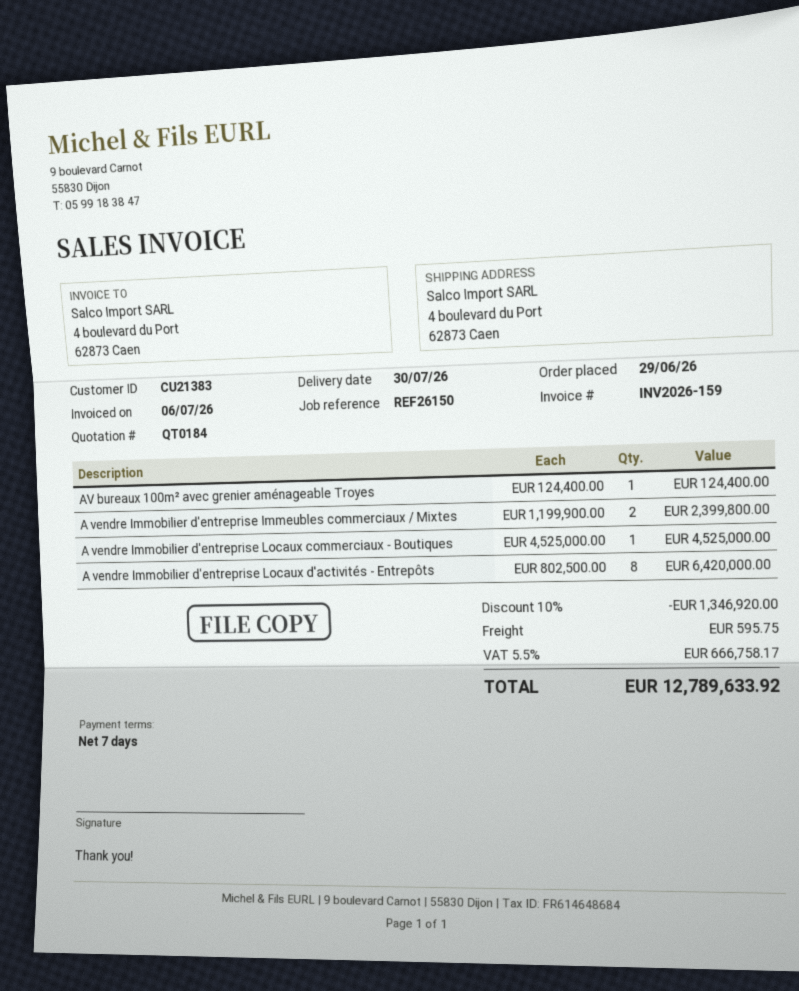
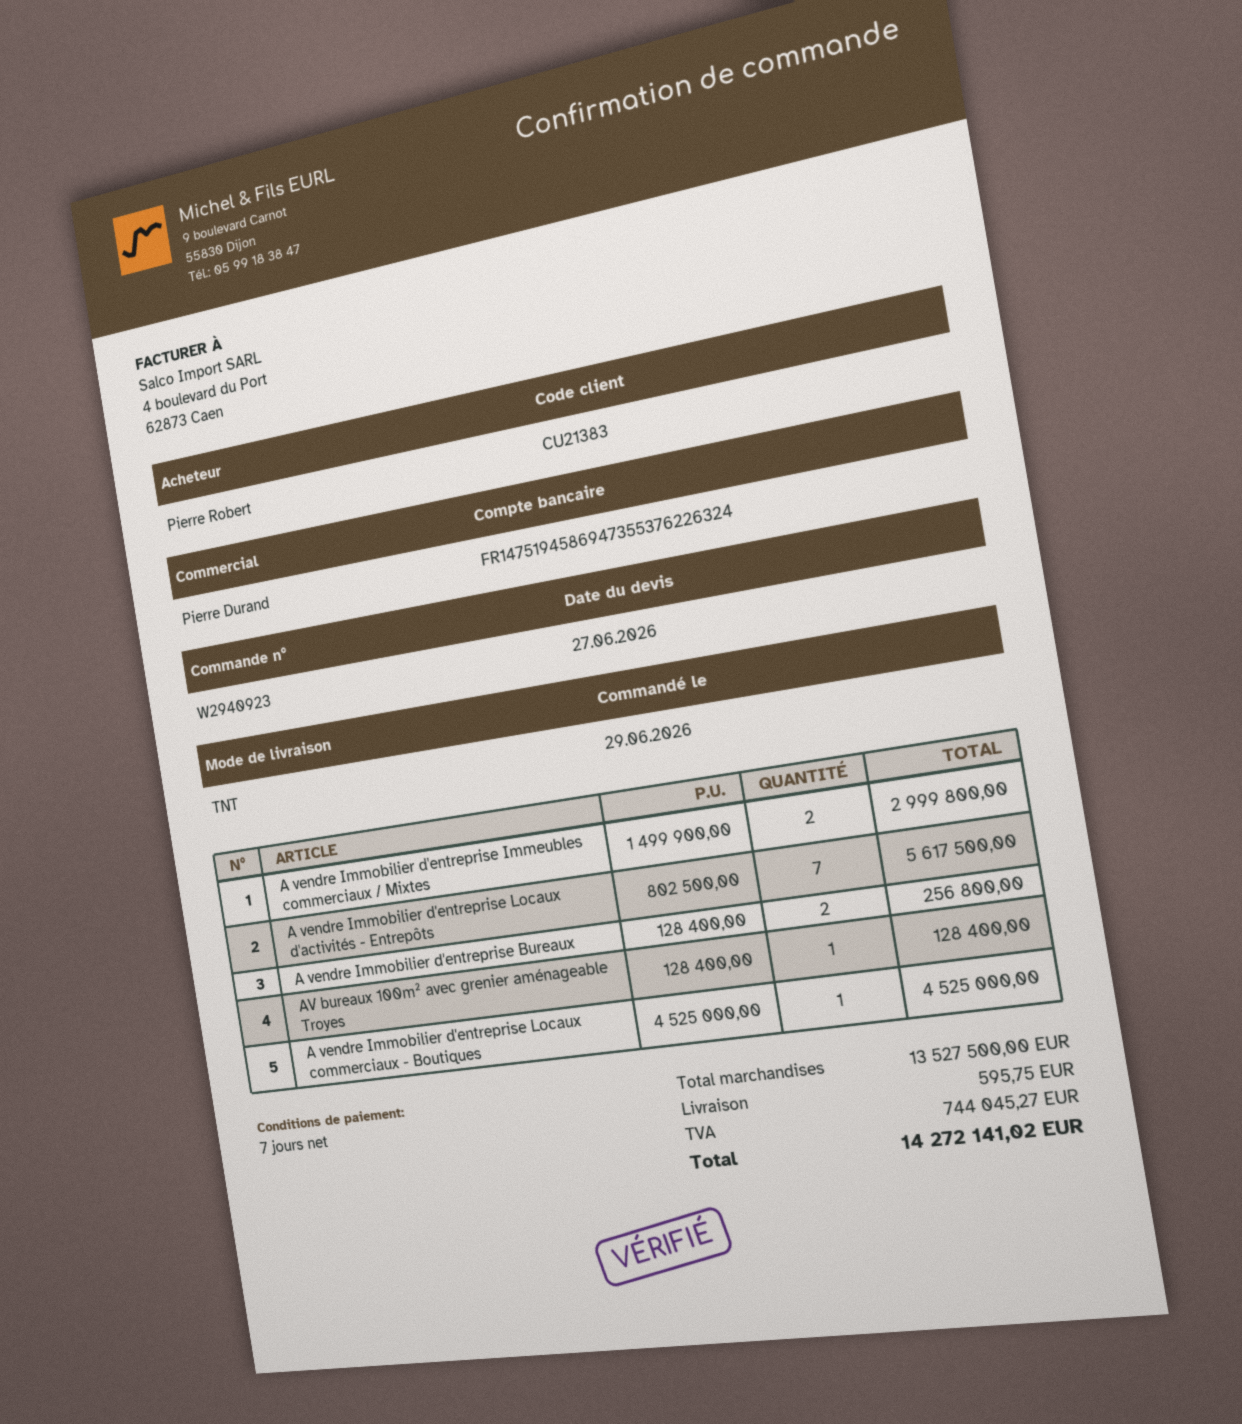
AV bureaux 100m² avec grenier aménageable Troyes: 1 x 124400.00 = 124400.00 -> 1 x 128400.00 = 128400.00
A vendre Immobilier d'entreprise Immeubles commerciaux / Mixtes: 2 x 1199900.00 = 2399800.00 -> 2 x 1499900.00 = 2999800.00
A vendre Immobilier d'entreprise Locaux d'activités - Entrepôts: 8 x 802500.00 = 6420000.00 -> 7 x 802500.00 = 5617500.00
A vendre Immobilier d'entreprise Bureaux: none -> 2 x 128400.00 = 256800.00
discount: 10% = 1346920.00 -> none
tax: 666758.17 -> 744045.27
total: 12789633.92 -> 14272141.02

